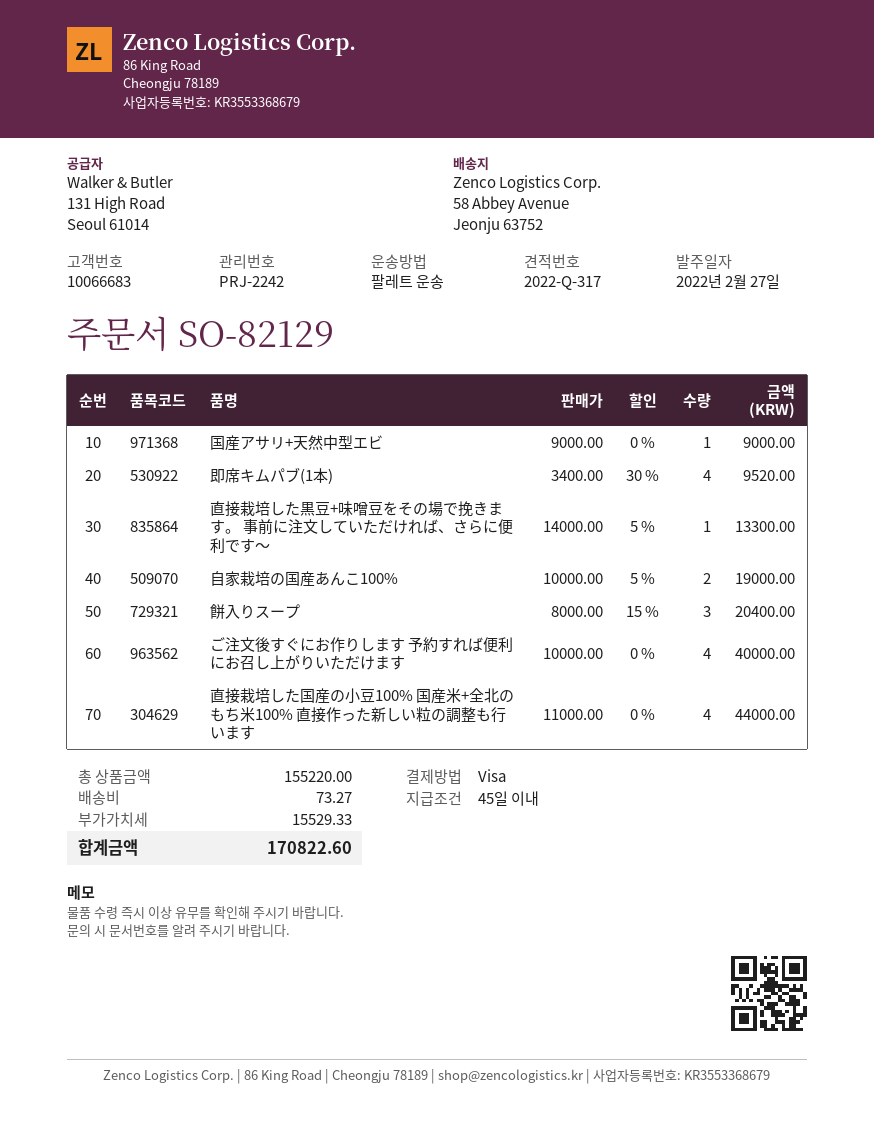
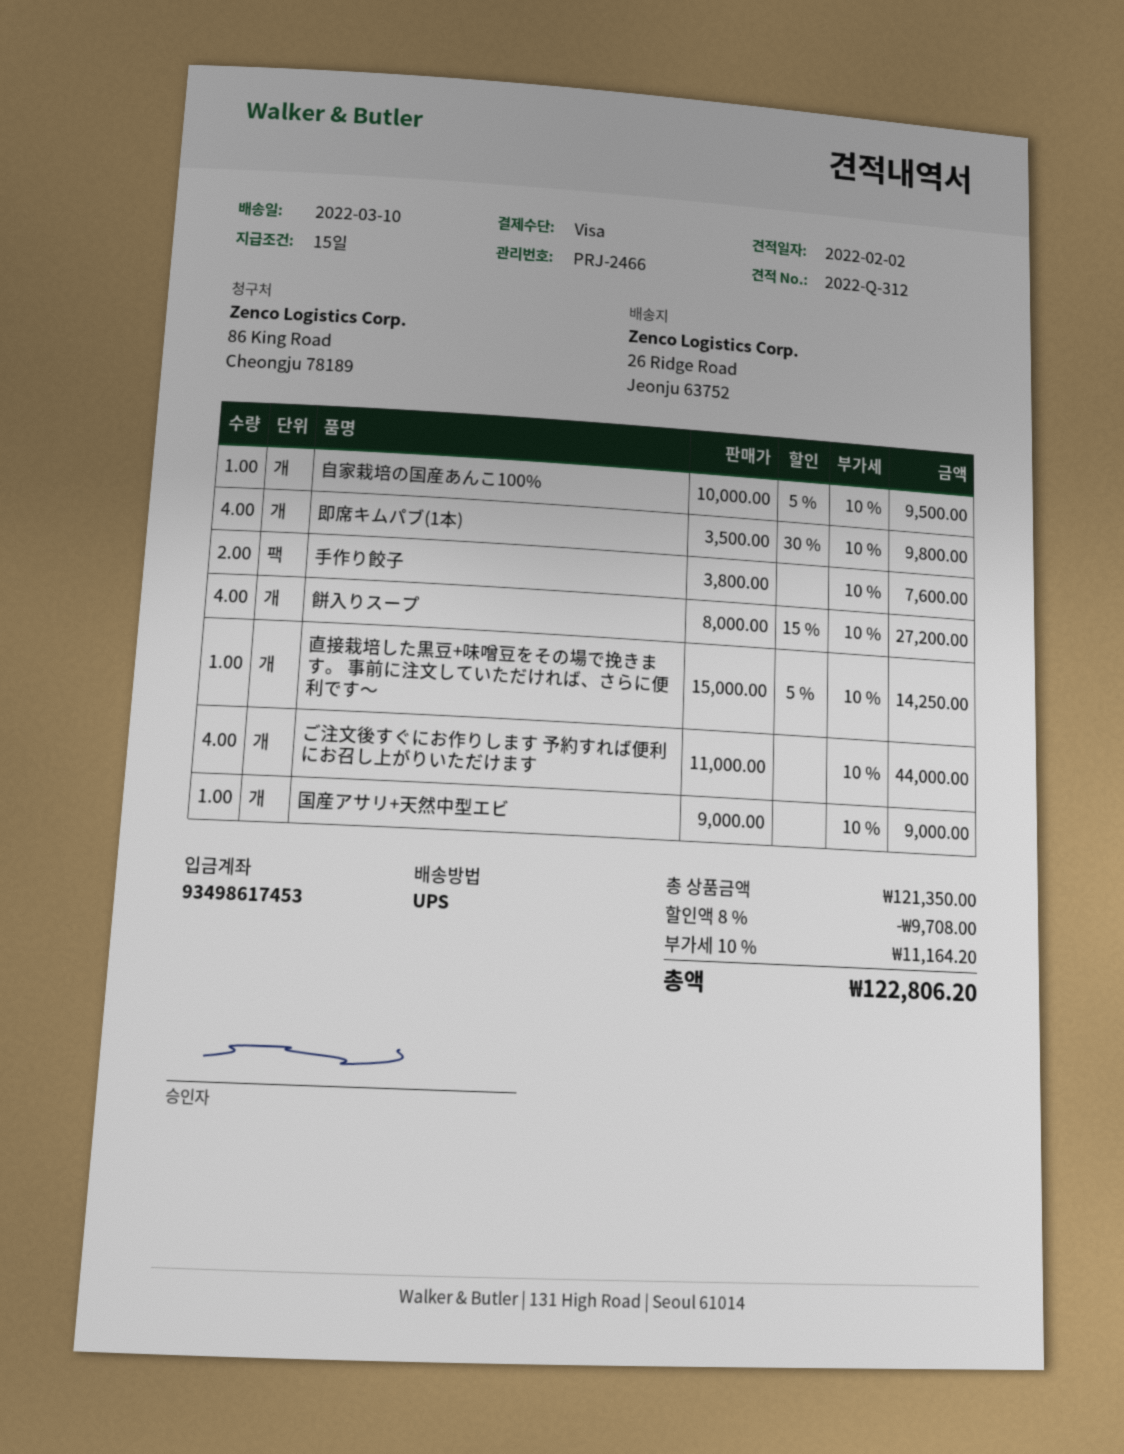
quote number: 2022-Q-317 -> 2022-Q-312
payment terms: 45 days -> 15 days
reference: PRJ-2242 -> PRJ-2466
shipping method: pallet freight -> UPS
ship to: 58 Abbey Avenue, Jeonju 63752 -> 26 Ridge Road, Jeonju 63752
即席キムパブ(1本): 4 x 3400.00 - 30% = 9520.00 -> 4 x 3500.00 - 30% = 9800.00
直接栽培した黒豆+味噌豆をその場で挽きます。 事前に注文していただければ、さらに便利です〜: 1 x 14000.00 - 5% = 13300.00 -> 1 x 15000.00 - 5% = 14250.00
自家栽培の国産あんこ100%: 2 x 10000.00 - 5% = 19000.00 -> 1 x 10000.00 - 5% = 9500.00
餅入りスープ: 3 x 8000.00 - 15% = 20400.00 -> 4 x 8000.00 - 15% = 27200.00
ご注文後すぐにお作りします 予約すれば便利にお召し上がりいただけます: 4 x 10000.00 = 40000.00 -> 4 x 11000.00 = 44000.00
直接栽培した国産の小豆100% 国産米+全北のもち米100% 直接作った新しい粒の調整も行います: 4 x 11000.00 = 44000.00 -> none
手作り餃子: none -> 2 x 3800.00 = 7600.00
subtotal: 155220.00 -> 121350.00
discount: none -> 8% = 9708.00
shipping: 73.27 -> none
tax: 15529.33 -> 11164.20
total: 170822.60 -> 122806.20

